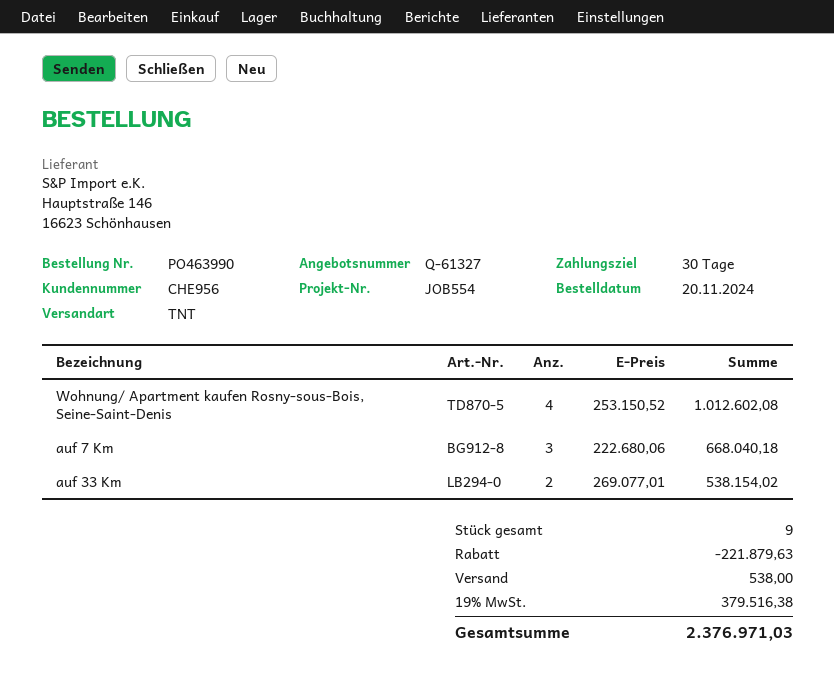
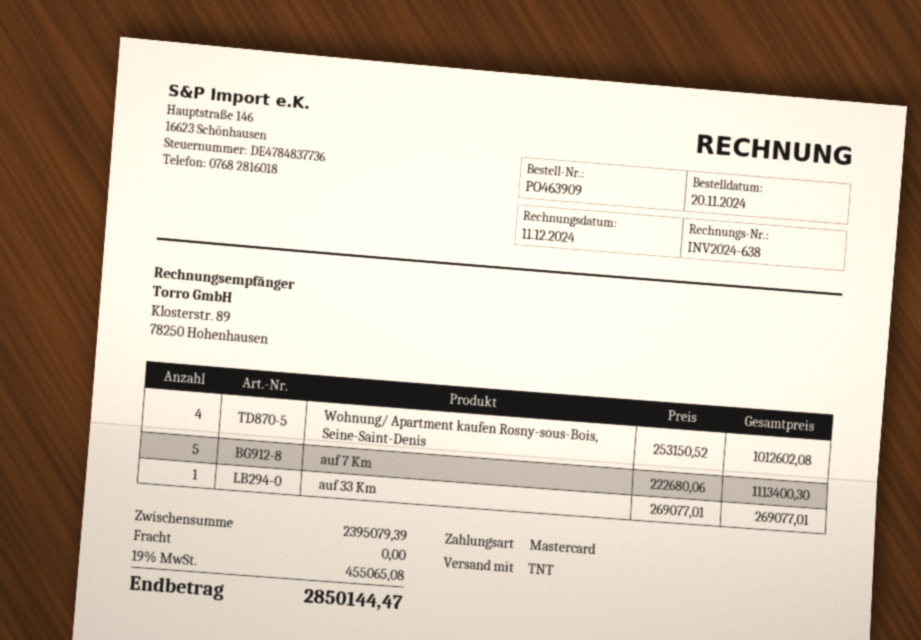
order number: PO463990 -> PO463909
auf 7 Km: 3 x 222680.06 = 668040.18 -> 5 x 222680.06 = 1113400.30
auf 33 Km: 2 x 269077.01 = 538154.02 -> 1 x 269077.01 = 269077.01
discount: 221879.63 -> none
shipping: 538.00 -> 0.00
tax: 19% = 379516.38 -> 19% = 455065.08
total: 2376971.03 -> 2850144.47

